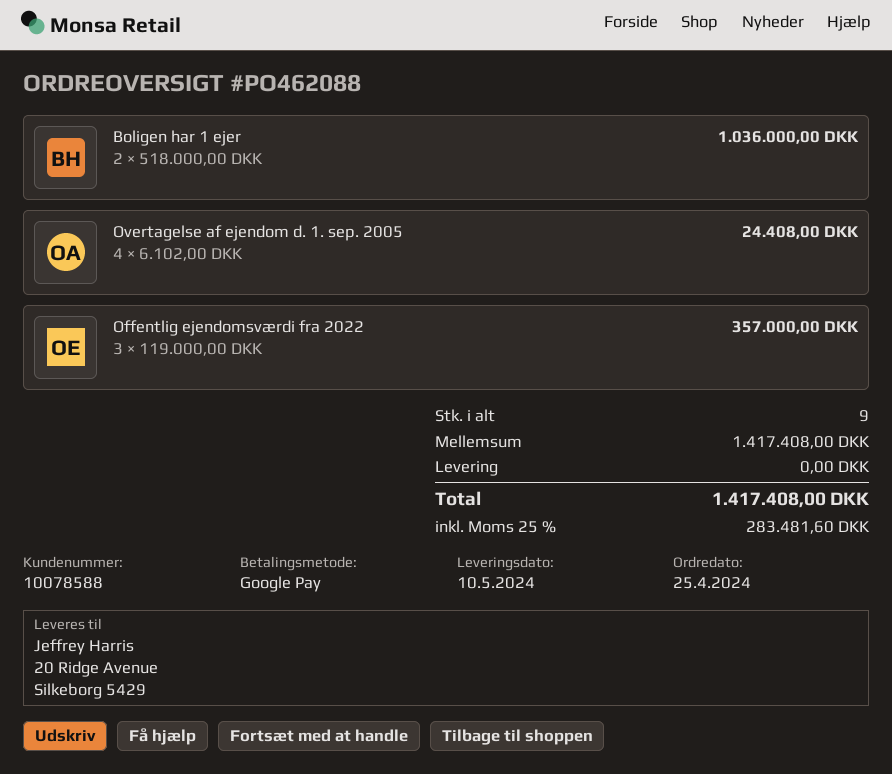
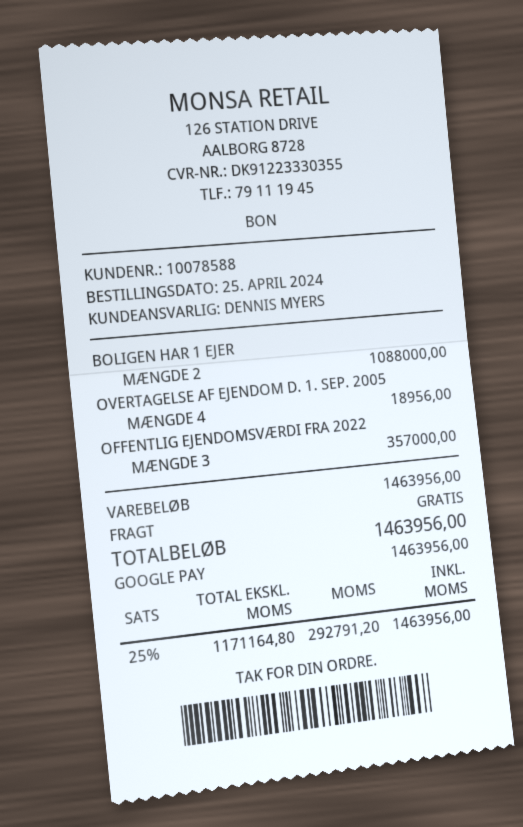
Boligen har 1 ejer: 2 for 1036000.00 -> 2 for 1088000.00
Overtagelse af ejendom d. 1. sep. 2005: 4 for 24408.00 -> 4 for 18956.00
subtotal: 1417408.00 -> 1463956.00
tax: 25% = 283481.60 -> 25% = 292791.20
total: 1417408.00 -> 1463956.00

